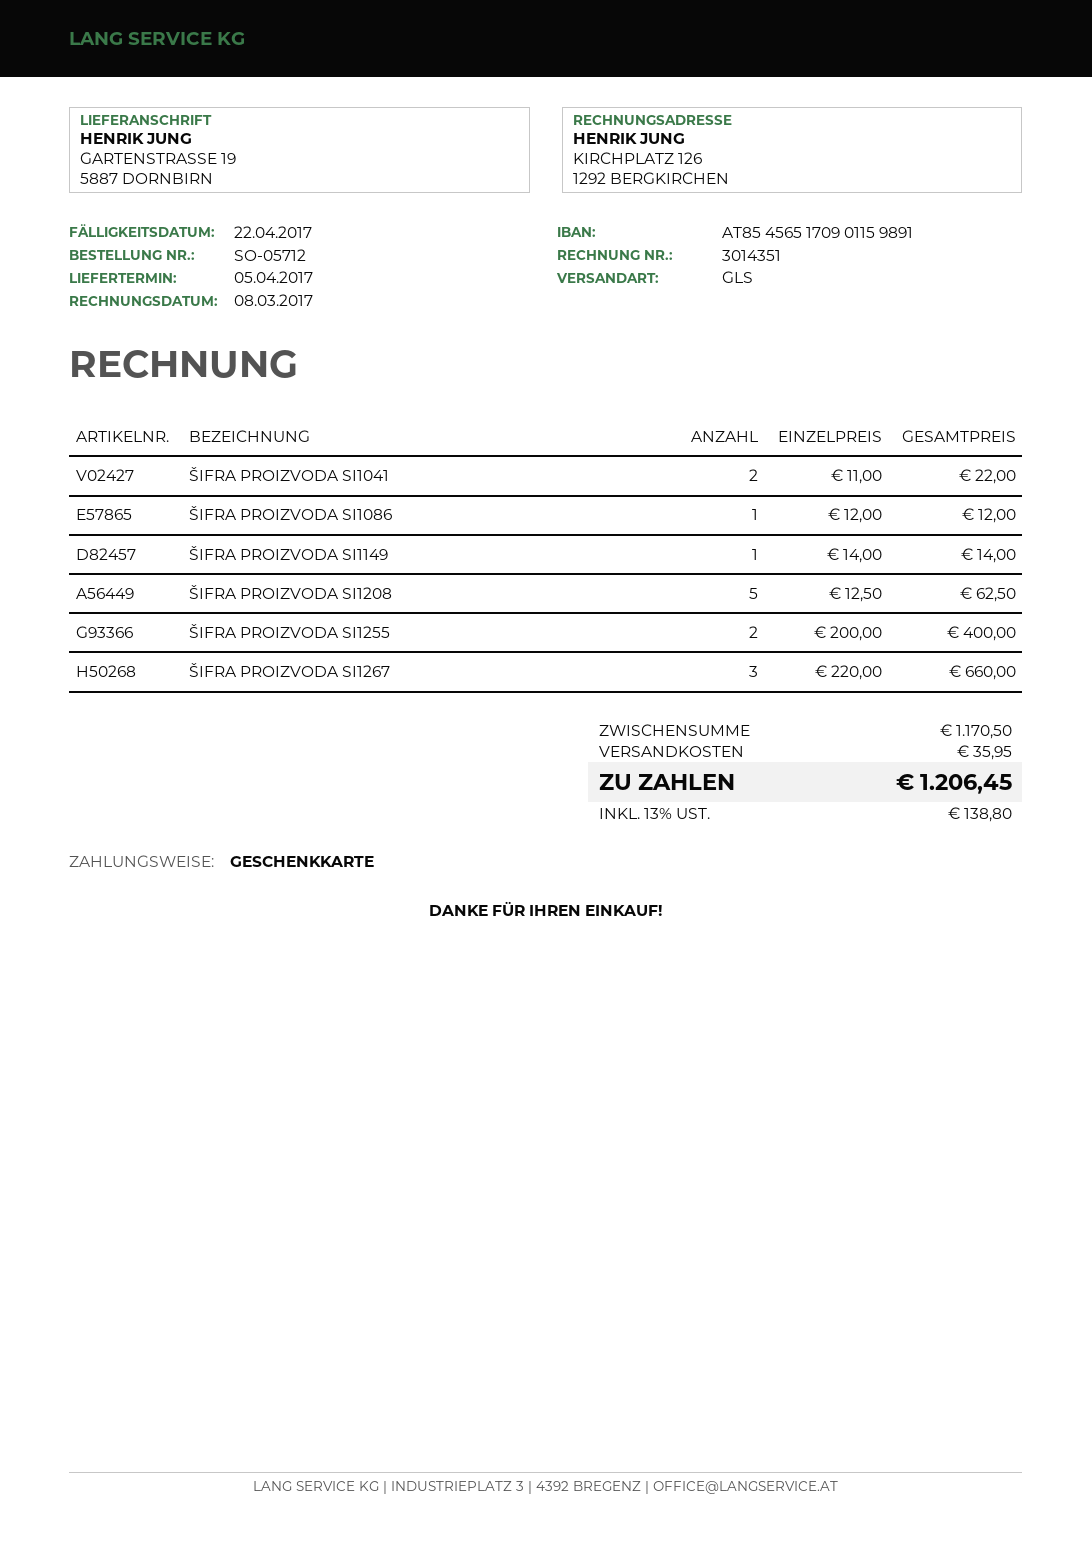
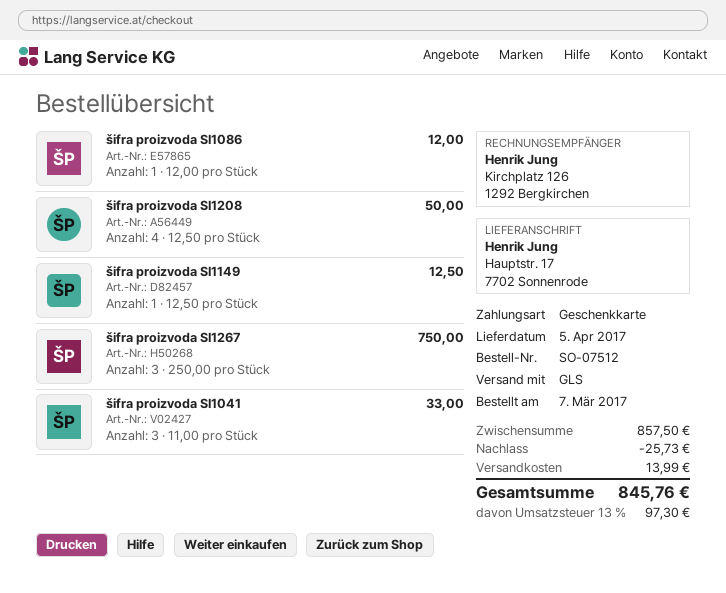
order number: SO-05712 -> SO-07512
ship to: GARTENSTRASSE 19, 5887 DORNBIRN -> Hauptstr. 17, 7702 Sonnenrode
ŠIFRA PROIZVODA SI1041: 2 x 11.00 = 22.00 -> 3 x 11.00 = 33.00
ŠIFRA PROIZVODA SI1149: 1 x 14.00 = 14.00 -> 1 x 12.50 = 12.50
ŠIFRA PROIZVODA SI1208: 5 x 12.50 = 62.50 -> 4 x 12.50 = 50.00
ŠIFRA PROIZVODA SI1255: 2 x 200.00 = 400.00 -> none
ŠIFRA PROIZVODA SI1267: 3 x 220.00 = 660.00 -> 3 x 250.00 = 750.00
subtotal: 1170.50 -> 857.50
discount: none -> 25.73
shipping: 35.95 -> 13.99
tax: 13% = 138.80 -> 13% = 97.30
total: 1206.45 -> 845.76

